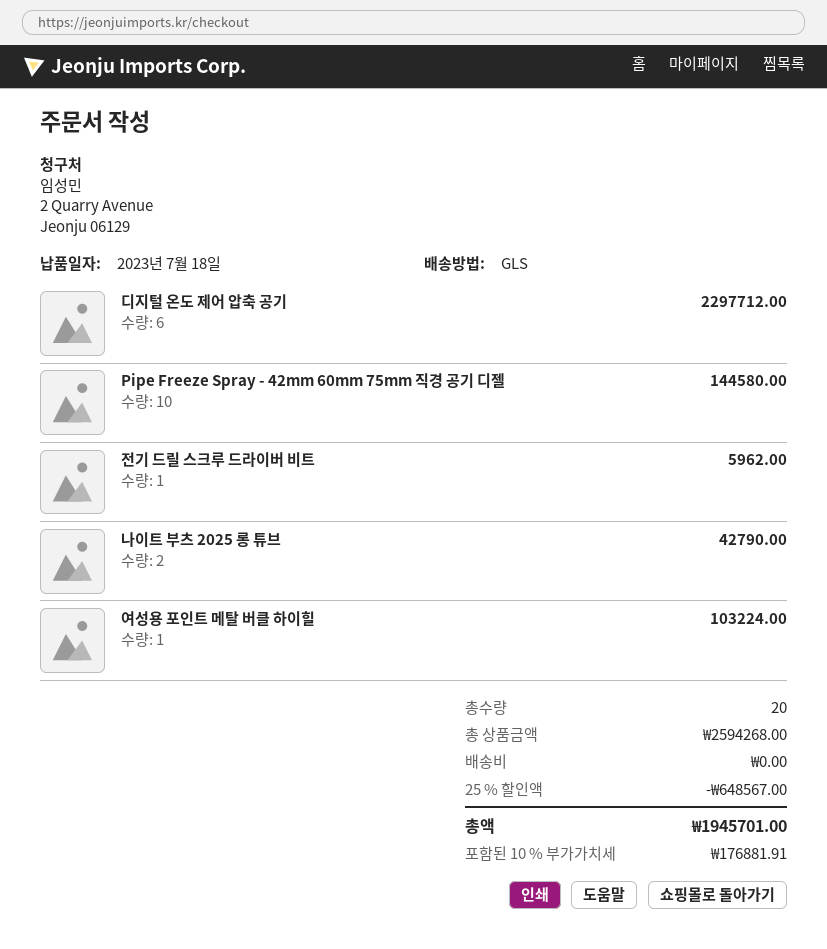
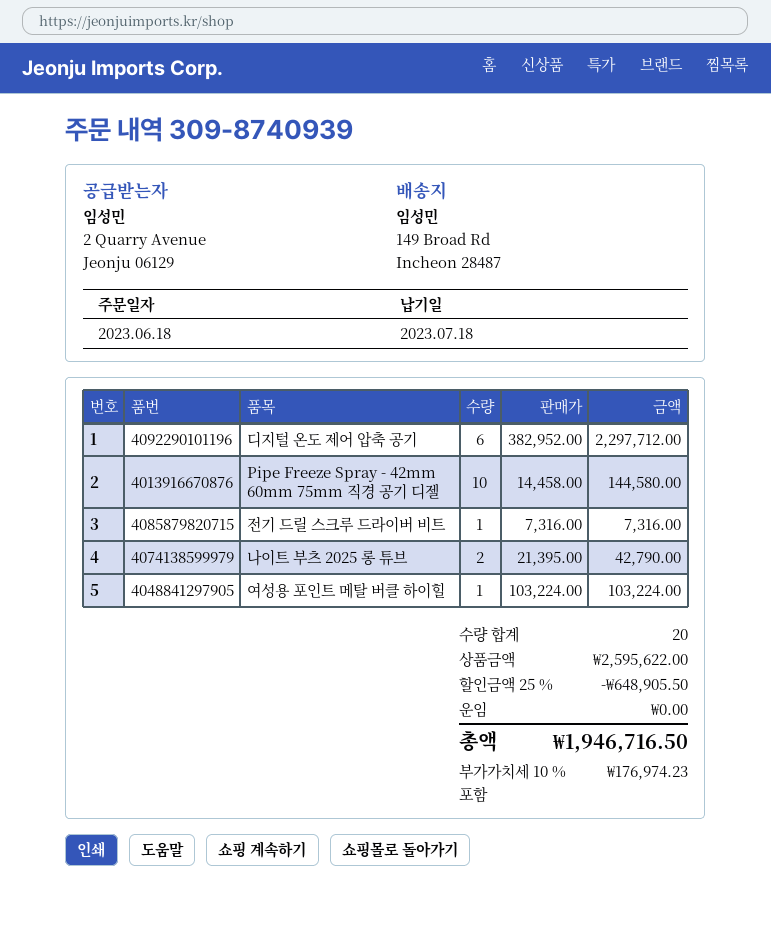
전기 드릴 스크루 드라이버 비트: 1 for 5962.00 -> 1 for 7316.00
subtotal: 2594268.00 -> 2595622.00
discount: 25% = 648567.00 -> 25% = 648905.50
tax: 10% = 176881.91 -> 10% = 176974.23
total: 1945701.00 -> 1946716.50

